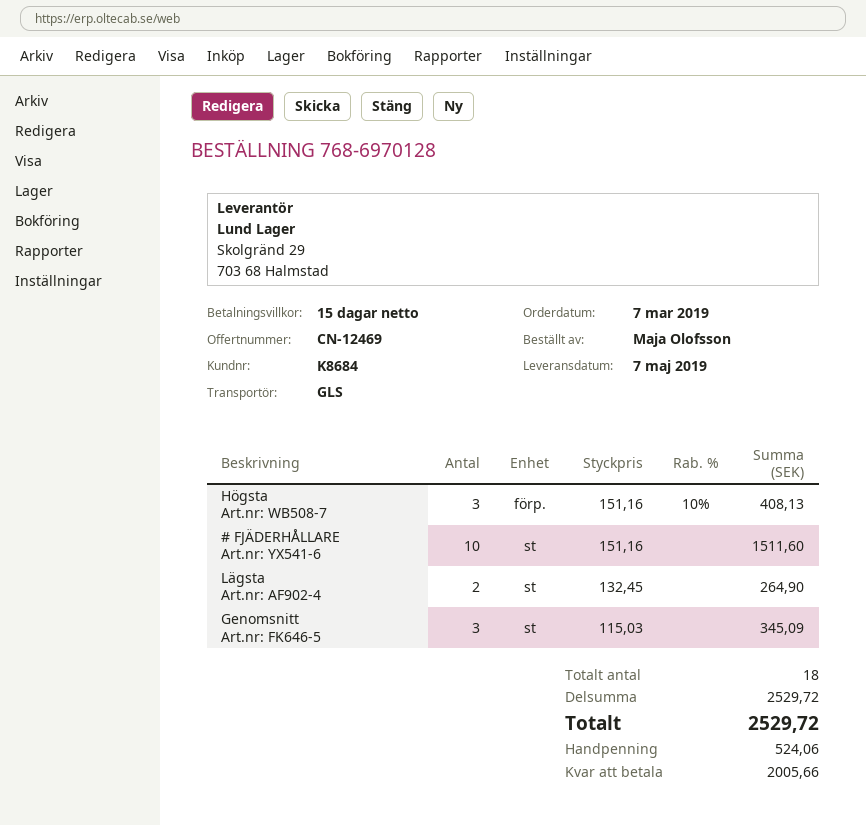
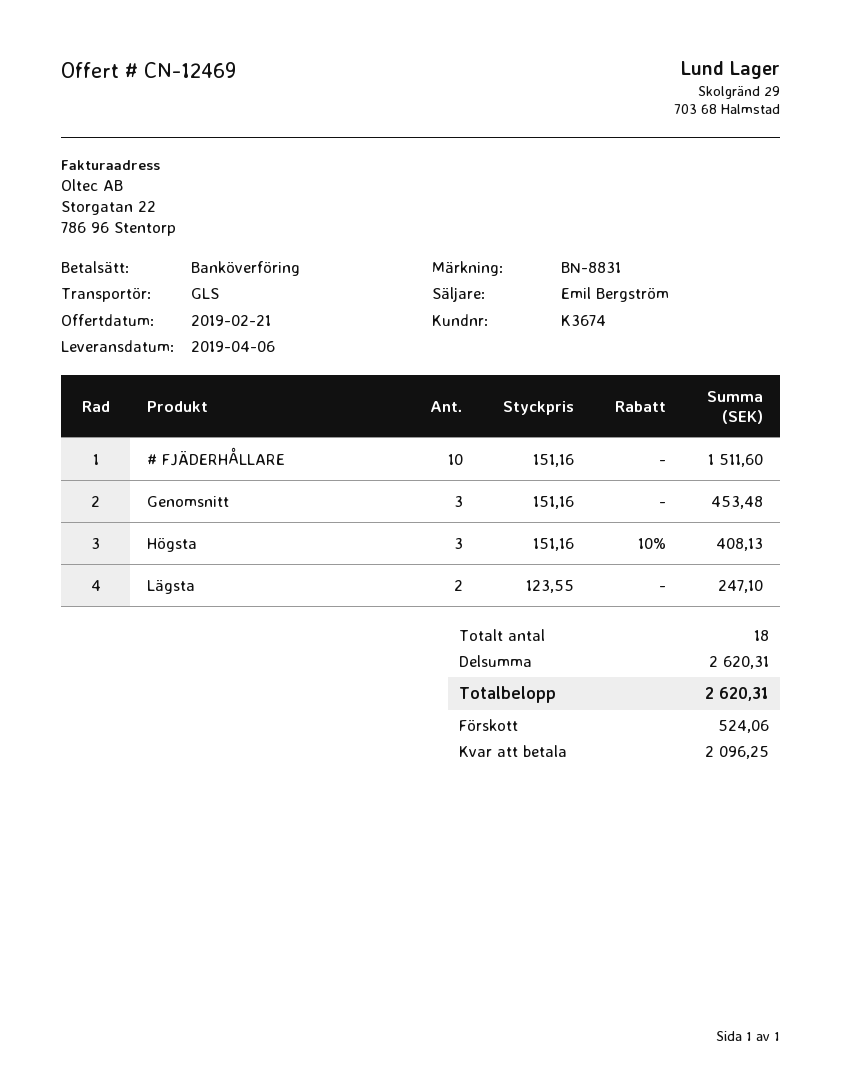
delivery date: 2019-05-07 -> 2019-04-06
customer number: K8684 -> K3674
Lägsta: 2 x 132.45 = 264.90 -> 2 x 123.55 = 247.10
Genomsnitt: 3 x 115.03 = 345.09 -> 3 x 151.16 = 453.48
subtotal: 2529.72 -> 2620.31
total: 2529.72 -> 2620.31
balance: 2005.66 -> 2096.25

